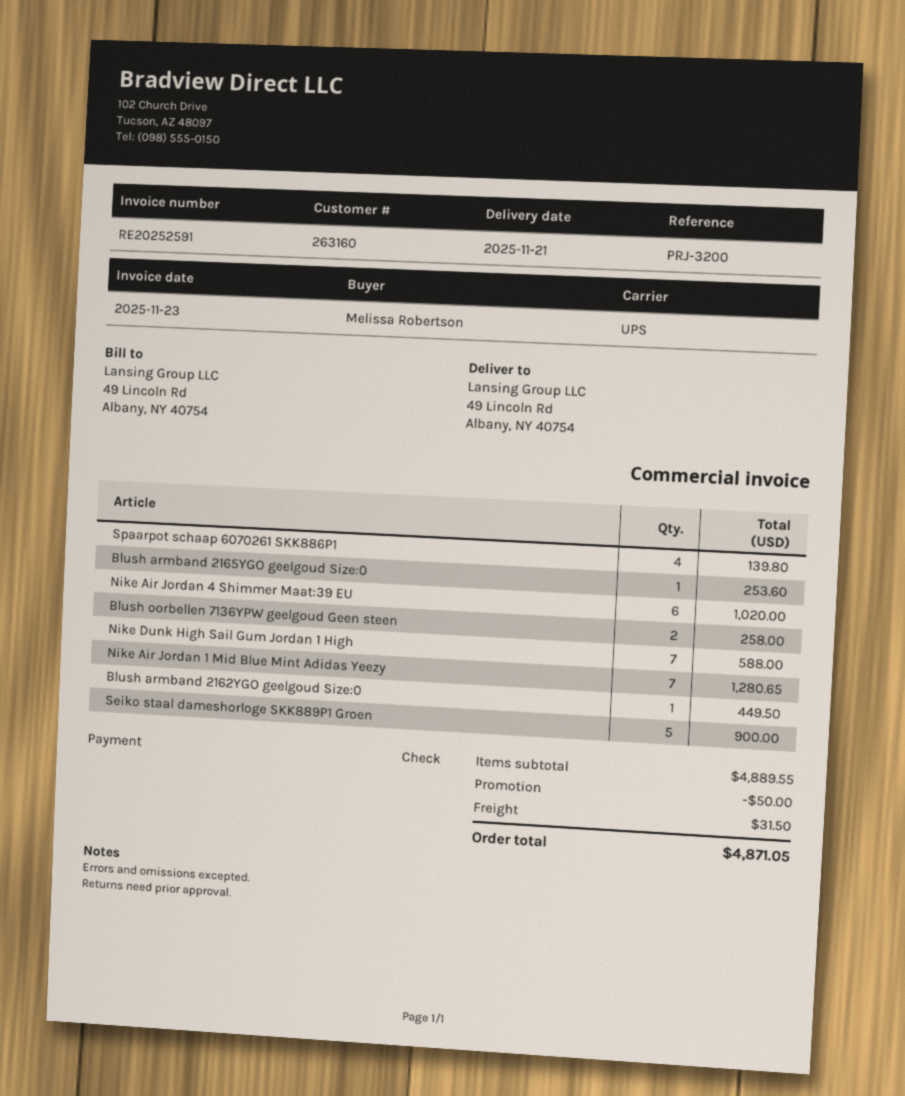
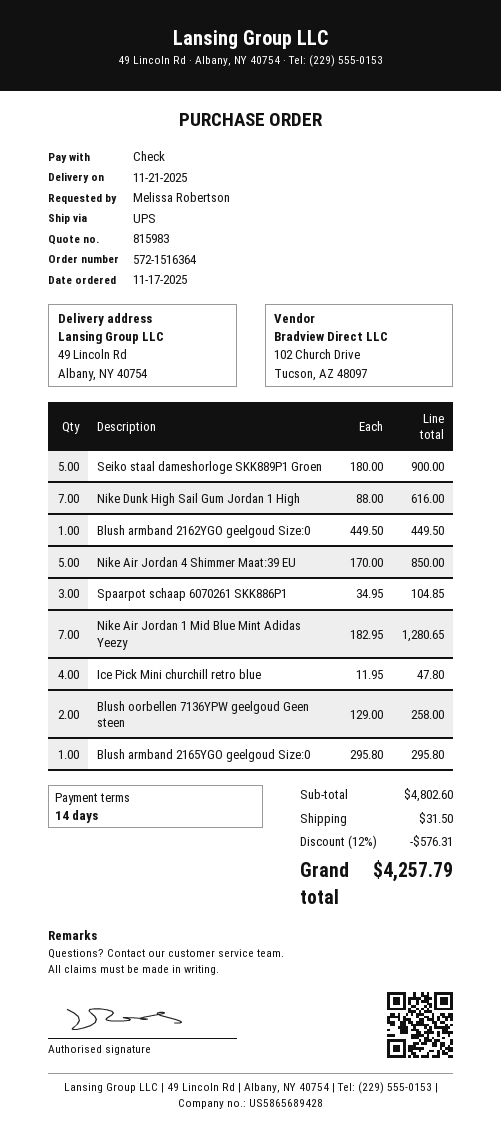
Spaarpot schaap 6070261 SKK886P1: 4 for 139.80 -> 3 for 104.85
Blush armband 2165YGO geelgoud Size:0: 1 for 253.60 -> 1 for 295.80
Nike Air Jordan 4 Shimmer Maat:39 EU: 6 for 1020.00 -> 5 for 850.00
Nike Dunk High Sail Gum Jordan 1 High: 7 for 588.00 -> 7 for 616.00
Ice Pick Mini churchill retro blue: none -> 4 for 47.80
subtotal: 4889.55 -> 4802.60
discount: 50.00 -> 576.31
total: 4871.05 -> 4257.79

